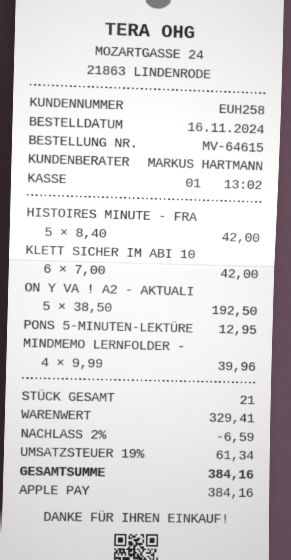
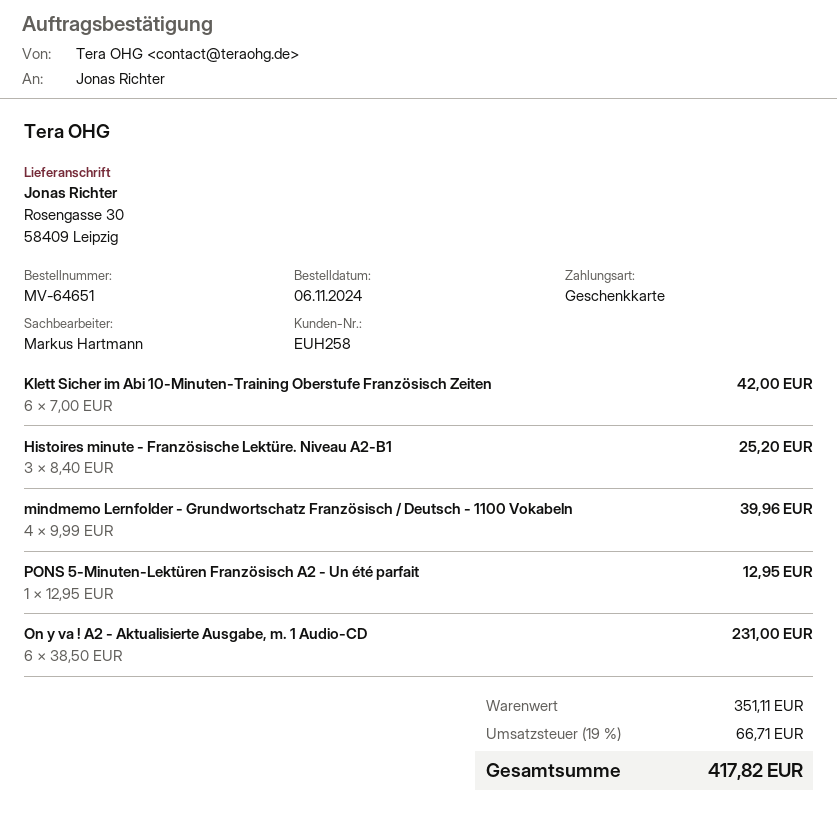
order number: MV-64615 -> MV-64651
order date: 2024-11-16 -> 2024-11-06
payment method: Apple Pay -> gift card
HISTOIRES MINUTE - FRA: 5 x 8.40 = 42.00 -> 3 x 8.40 = 25.20
ON Y VA ! A2 - AKTUALI: 5 x 38.50 = 192.50 -> 6 x 38.50 = 231.00
subtotal: 329.41 -> 351.11
discount: 2% = 6.59 -> none
tax: 19% = 61.34 -> 19% = 66.71
total: 384.16 -> 417.82

